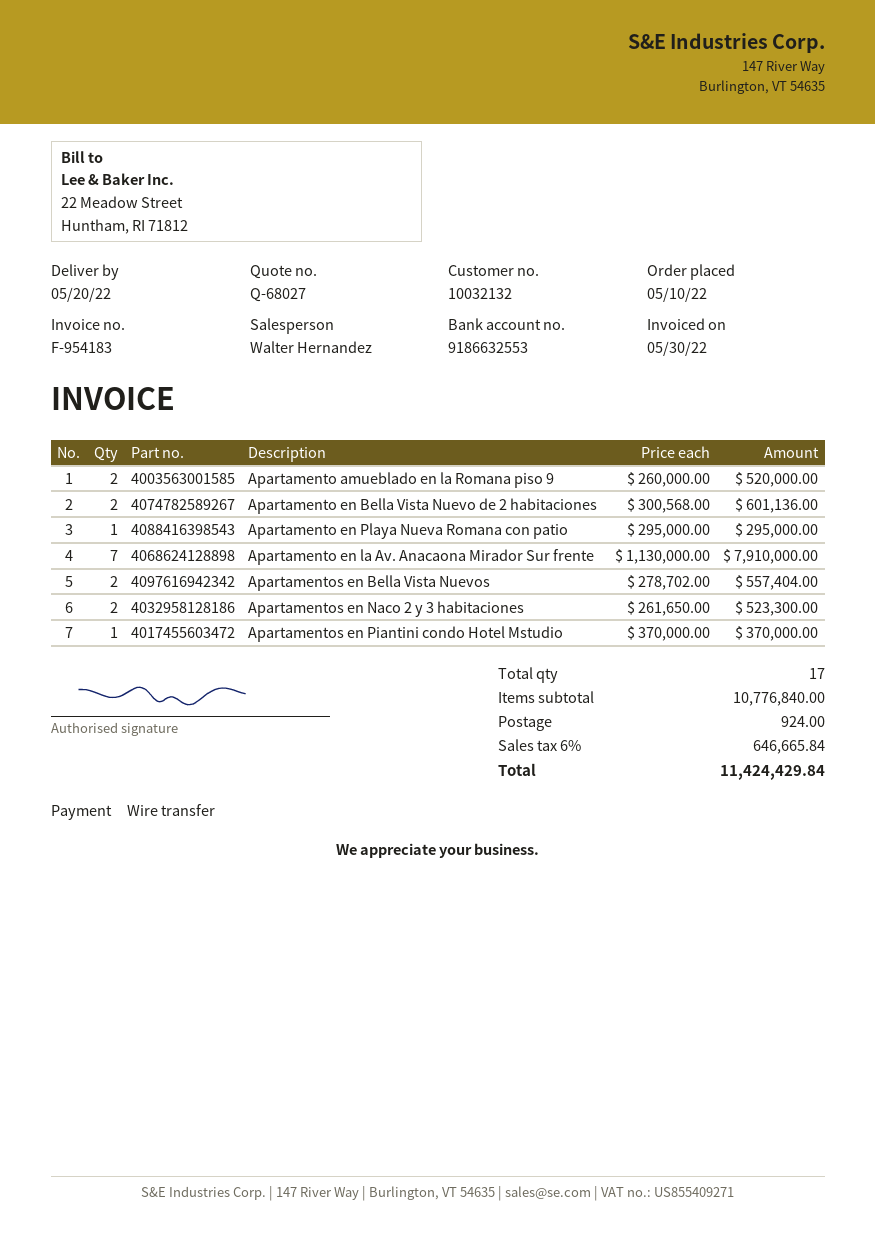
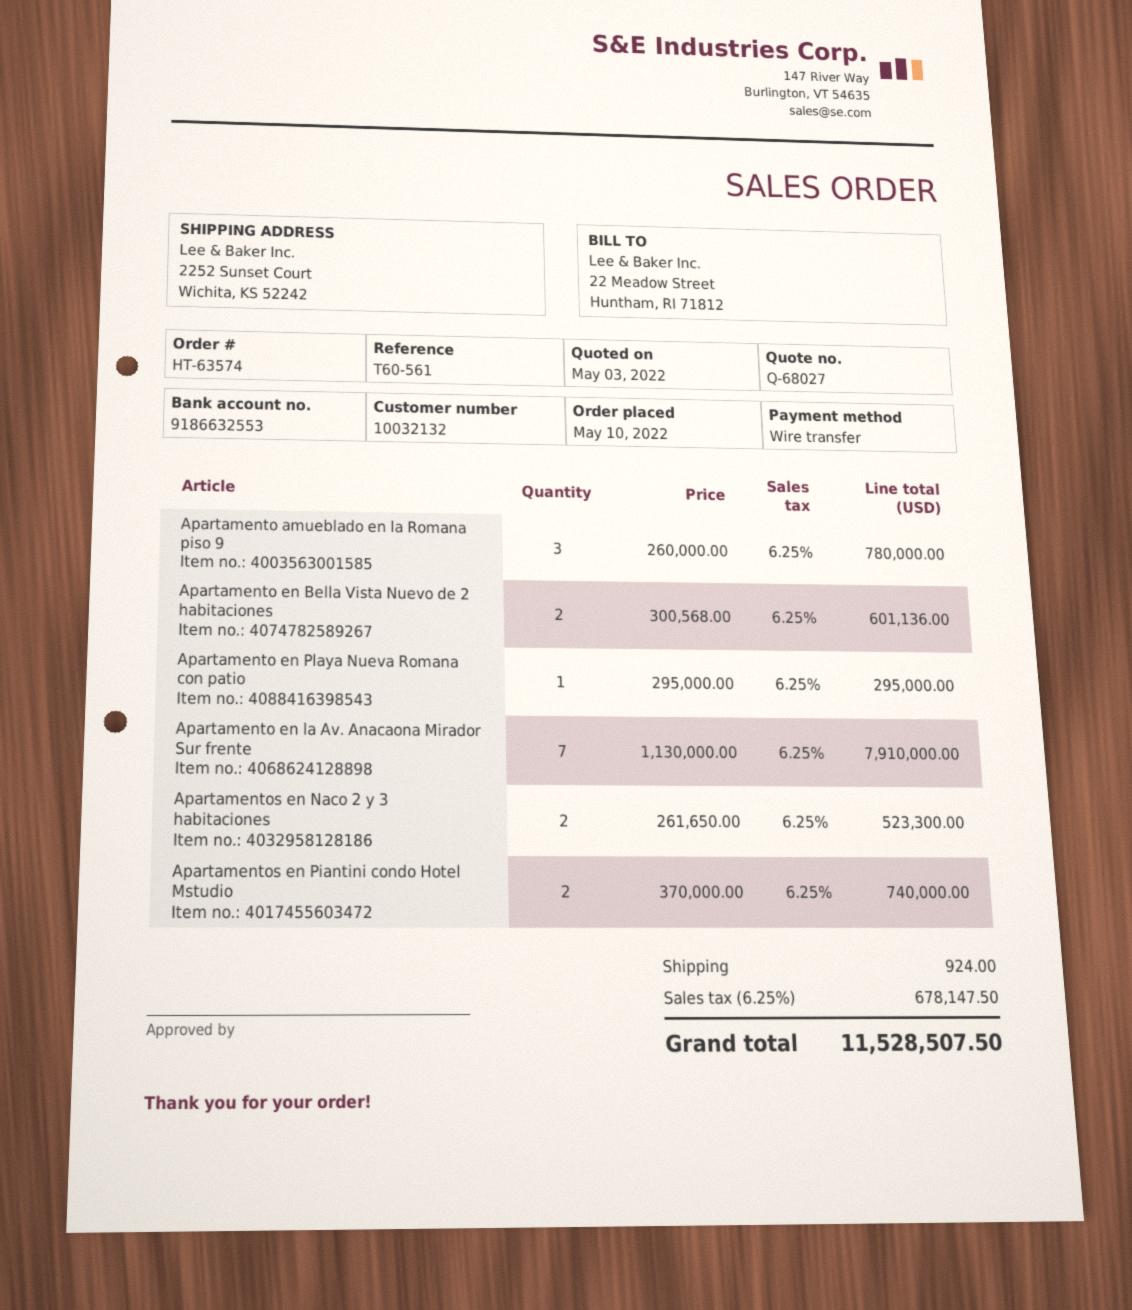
Apartamento amueblado en la Romana piso 9: 2 x 260000.00 = 520000.00 -> 3 x 260000.00 = 780000.00
Apartamentos en Bella Vista Nuevos: 2 x 278702.00 = 557404.00 -> none
Apartamentos en Piantini condo Hotel Mstudio: 1 x 370000.00 = 370000.00 -> 2 x 370000.00 = 740000.00
tax: 6% = 646665.84 -> 6.25% = 678147.50
total: 11424429.84 -> 11528507.50

